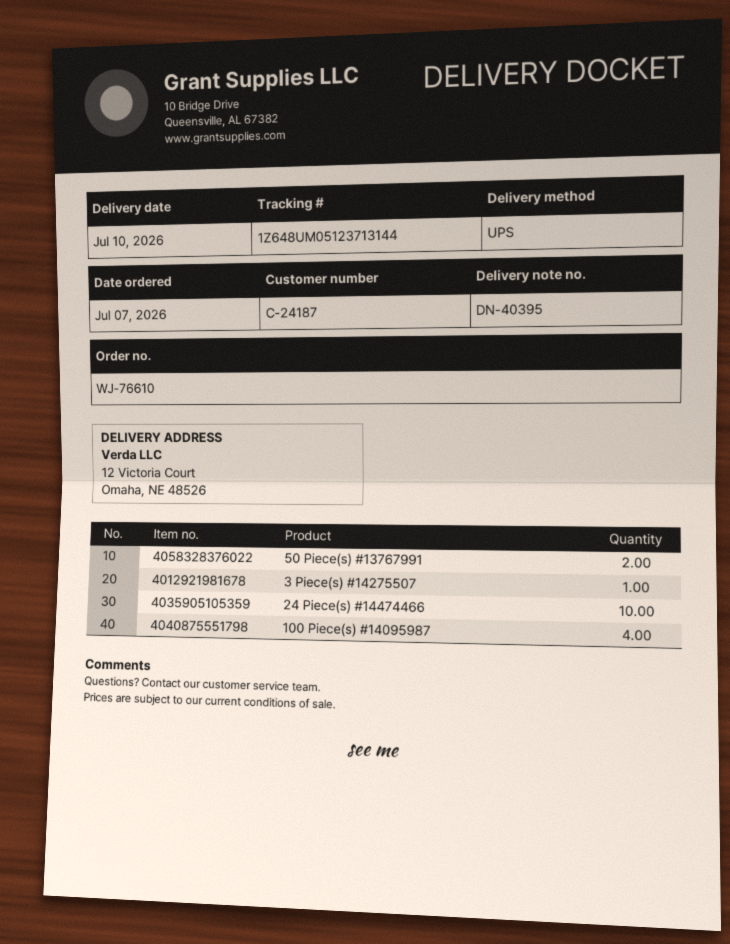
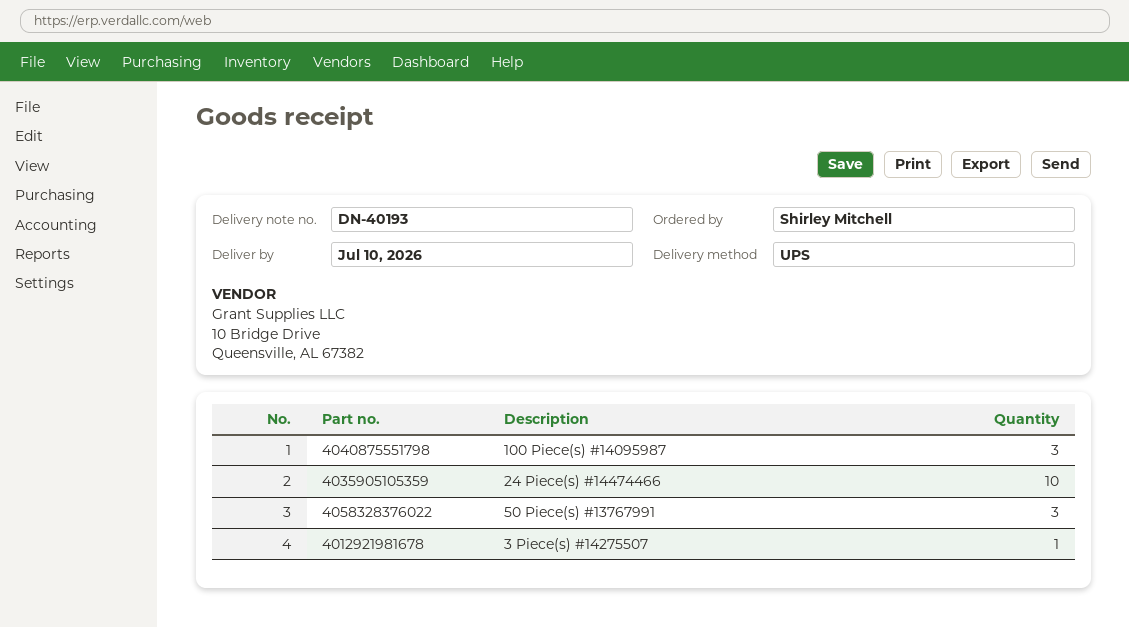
delivery note number: DN-40395 -> DN-40193
50 Piece(s) #13767991: 2 -> 3
100 Piece(s) #14095987: 4 -> 3

